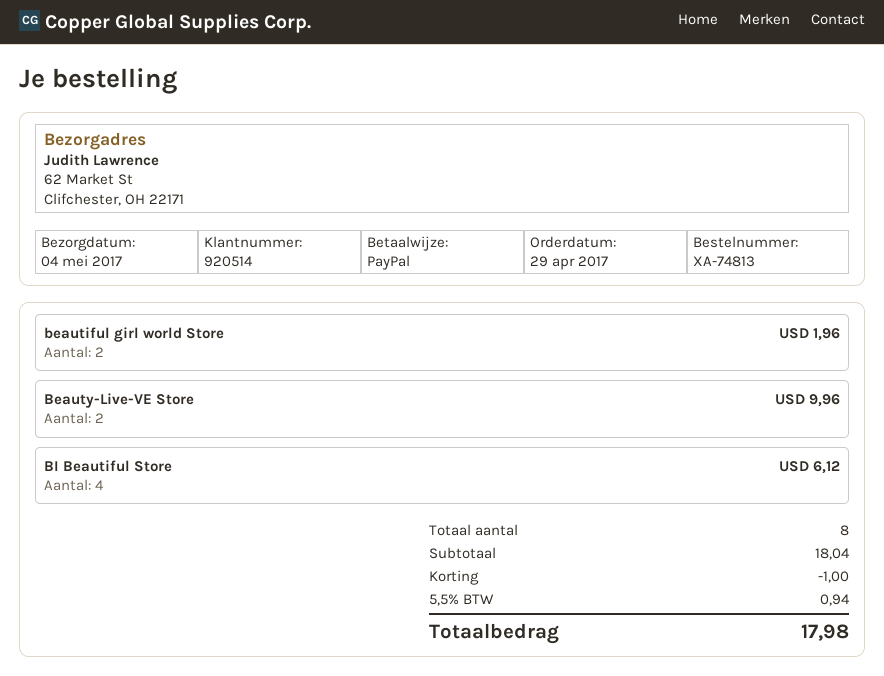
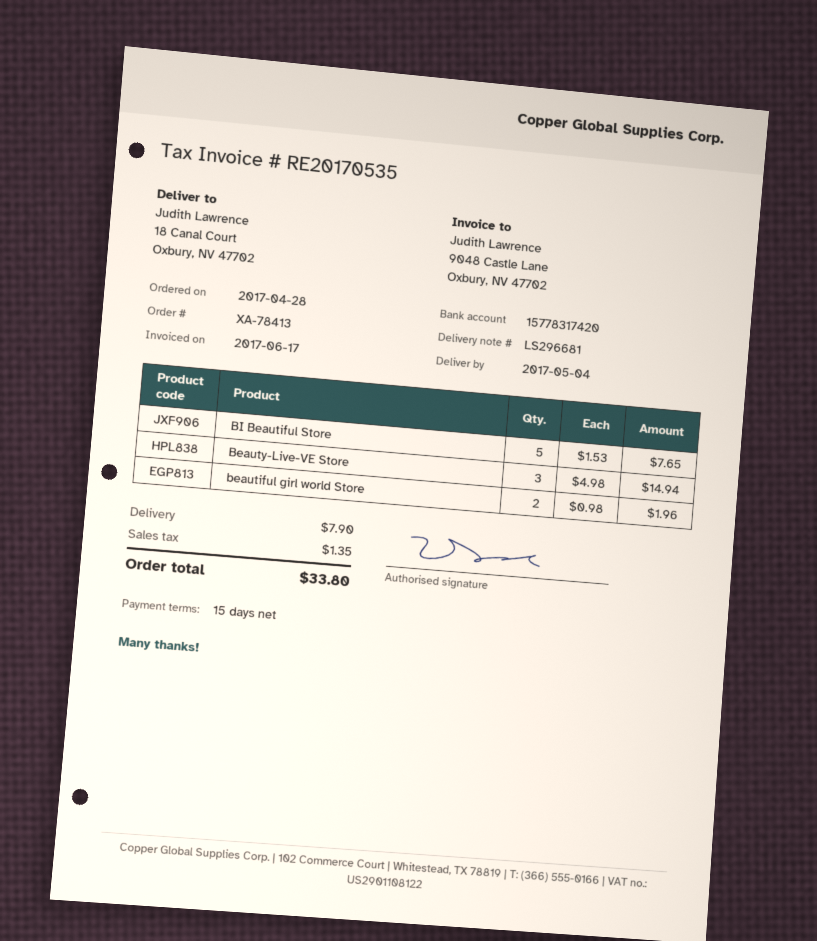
order number: XA-74813 -> XA-78413
order date: 2017-04-29 -> 2017-04-28
ship to: 62 Market St, Clifchester, OH 22171 -> 18 Canal Court, Oxbury, NV 47702
Beauty-Live-VE Store: 2 for 9.96 -> 3 for 14.94
BI Beautiful Store: 4 for 6.12 -> 5 for 7.65
discount: 1.00 -> none
shipping: none -> 7.90
tax: 0.94 -> 1.35
total: 17.98 -> 33.80

